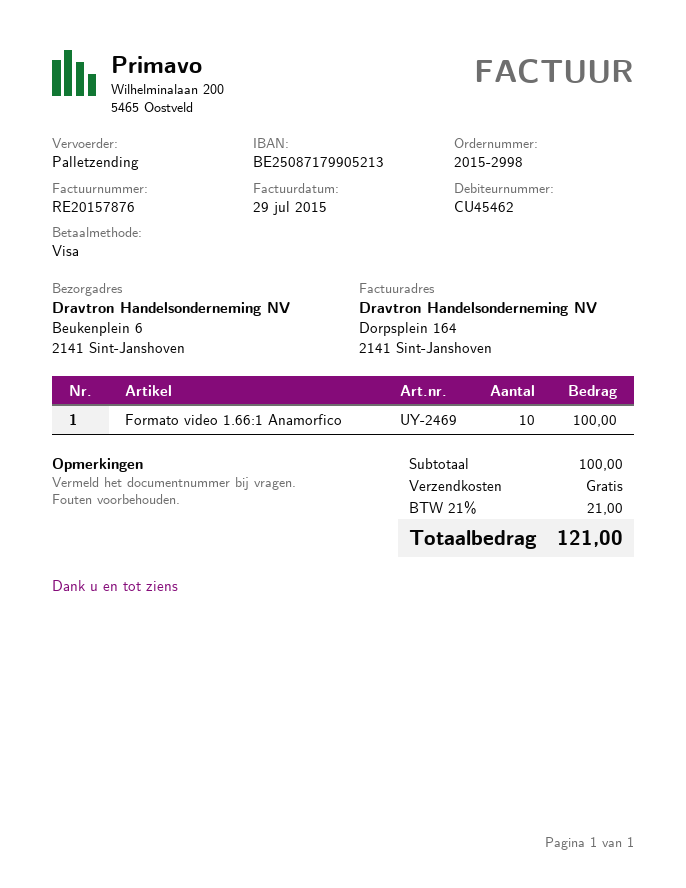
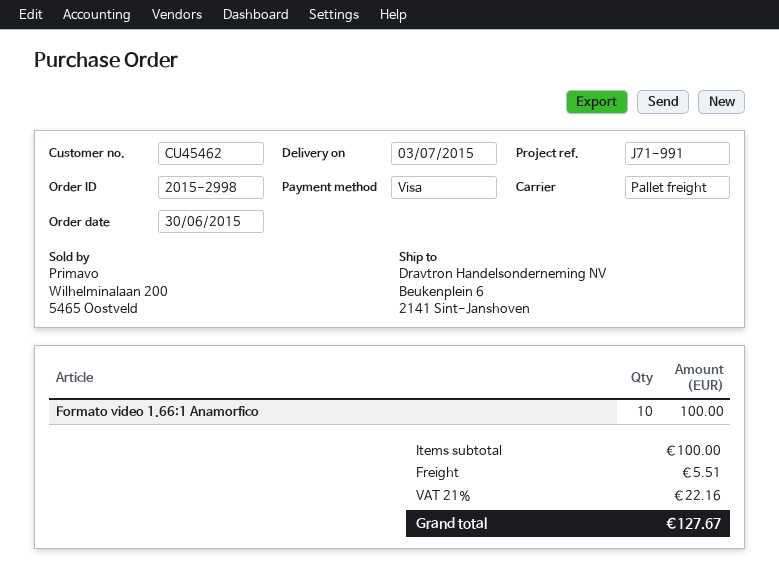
shipping: 0.00 -> 5.51
tax: 21% = 21.00 -> 21% = 22.16
total: 121.00 -> 127.67

